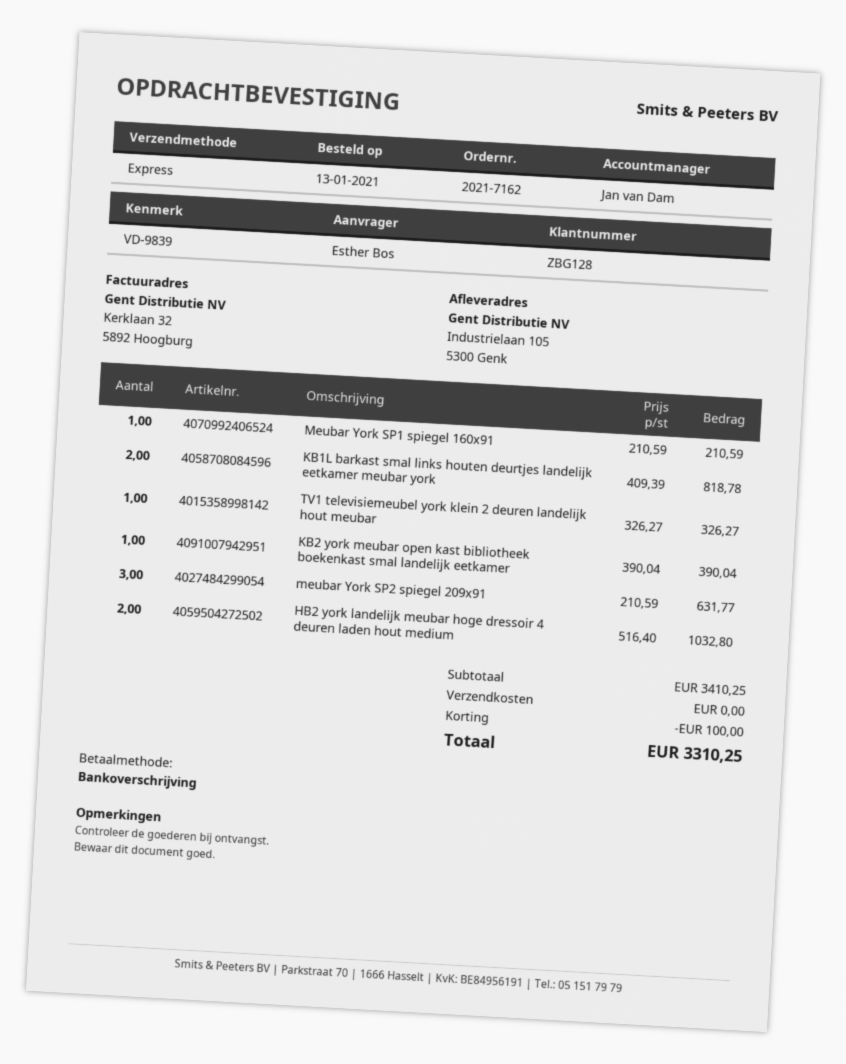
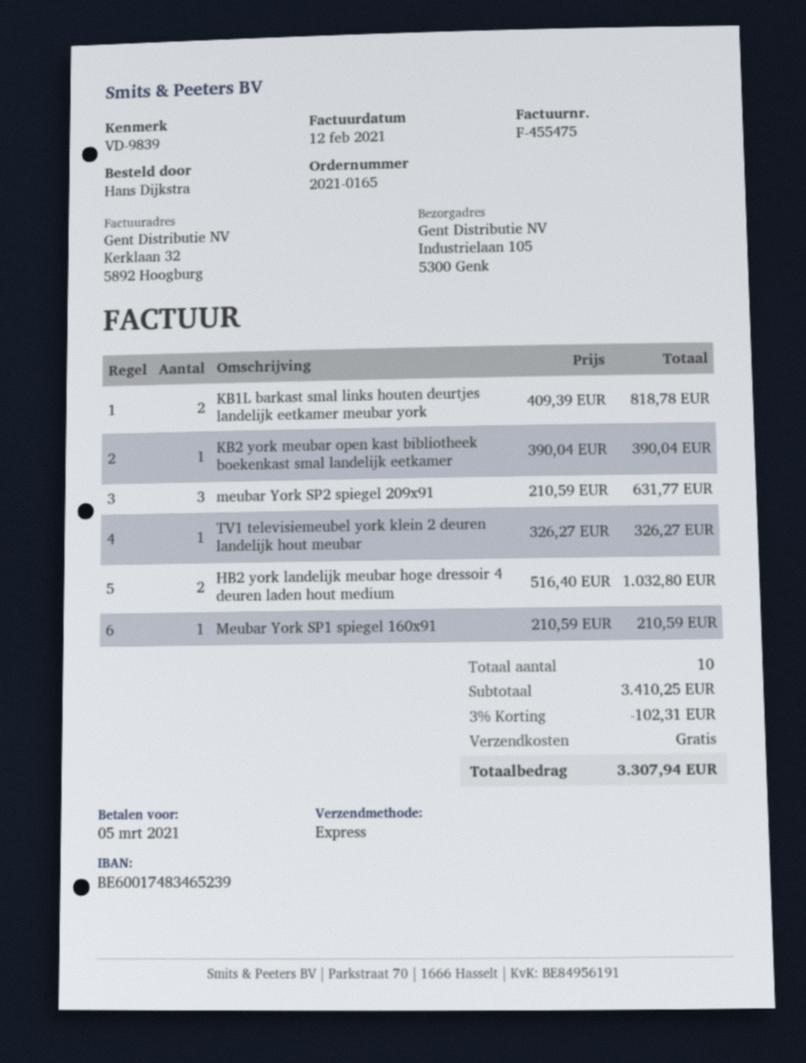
order number: 2021-7162 -> 2021-0165
ordered by: Esther Bos -> Hans Dijkstra
discount: 100.00 -> 102.31
total: 3310.25 -> 3307.94

